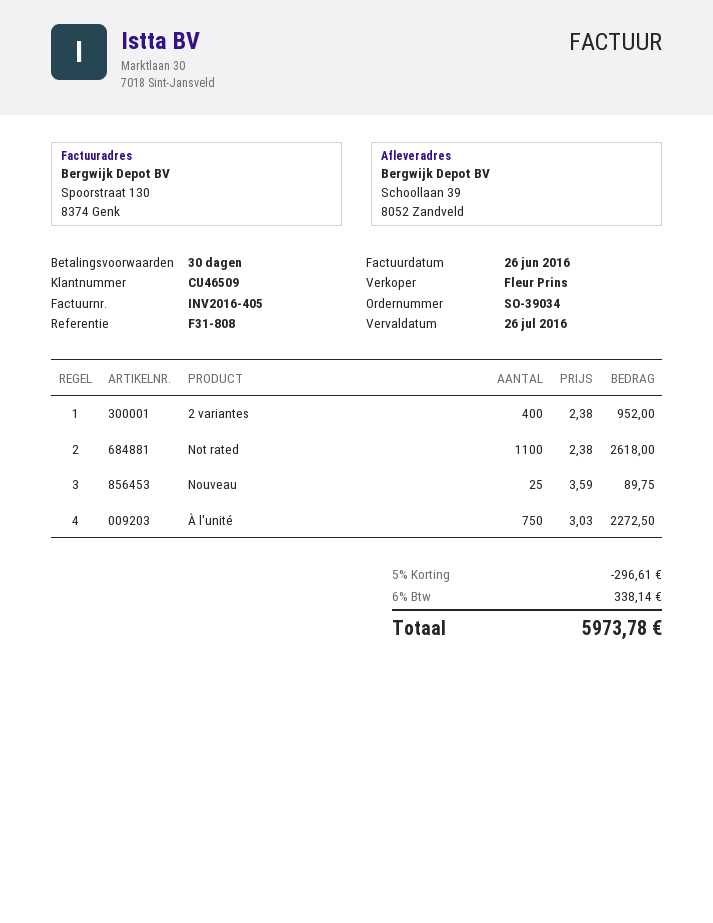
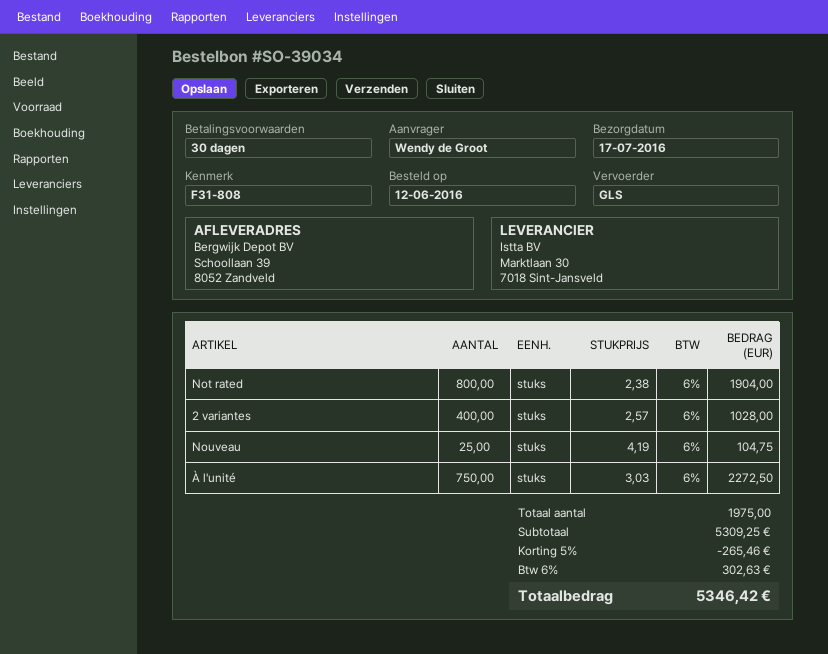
2 variantes: 400 x 2.38 = 952.00 -> 400 x 2.57 = 1028.00
Not rated: 1100 x 2.38 = 2618.00 -> 800 x 2.38 = 1904.00
Nouveau: 25 x 3.59 = 89.75 -> 25 x 4.19 = 104.75
discount: 5% = 296.61 -> 5% = 265.46
tax: 6% = 338.14 -> 6% = 302.63
total: 5973.78 -> 5346.42

